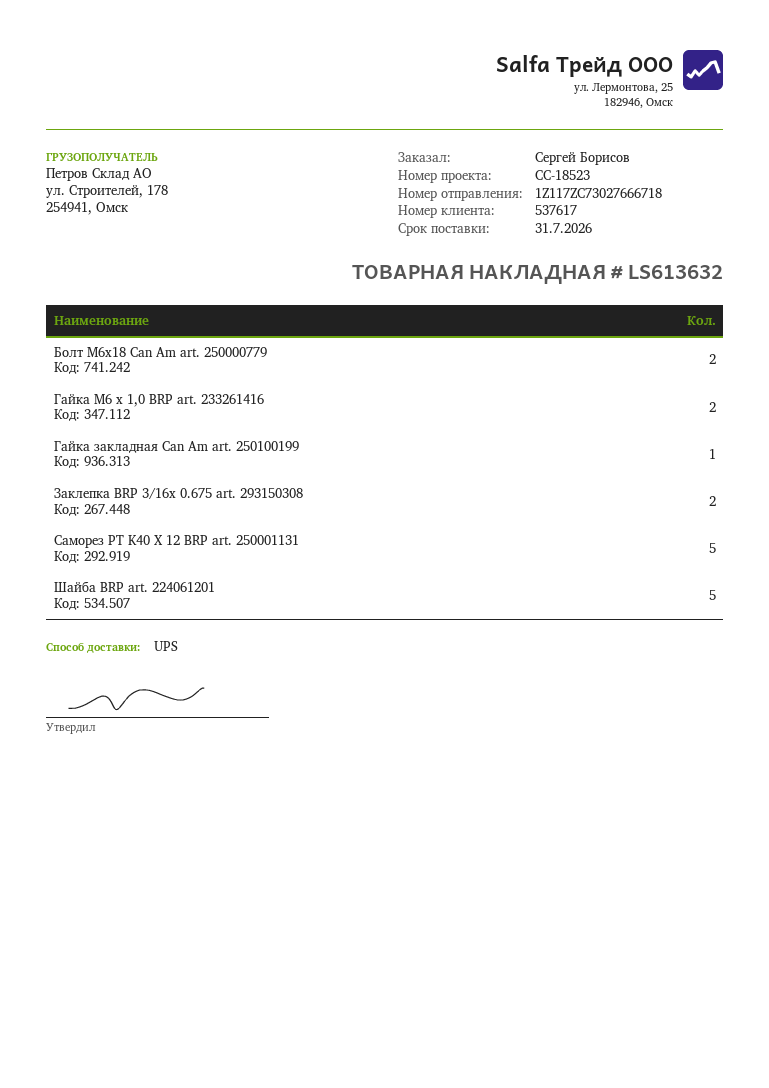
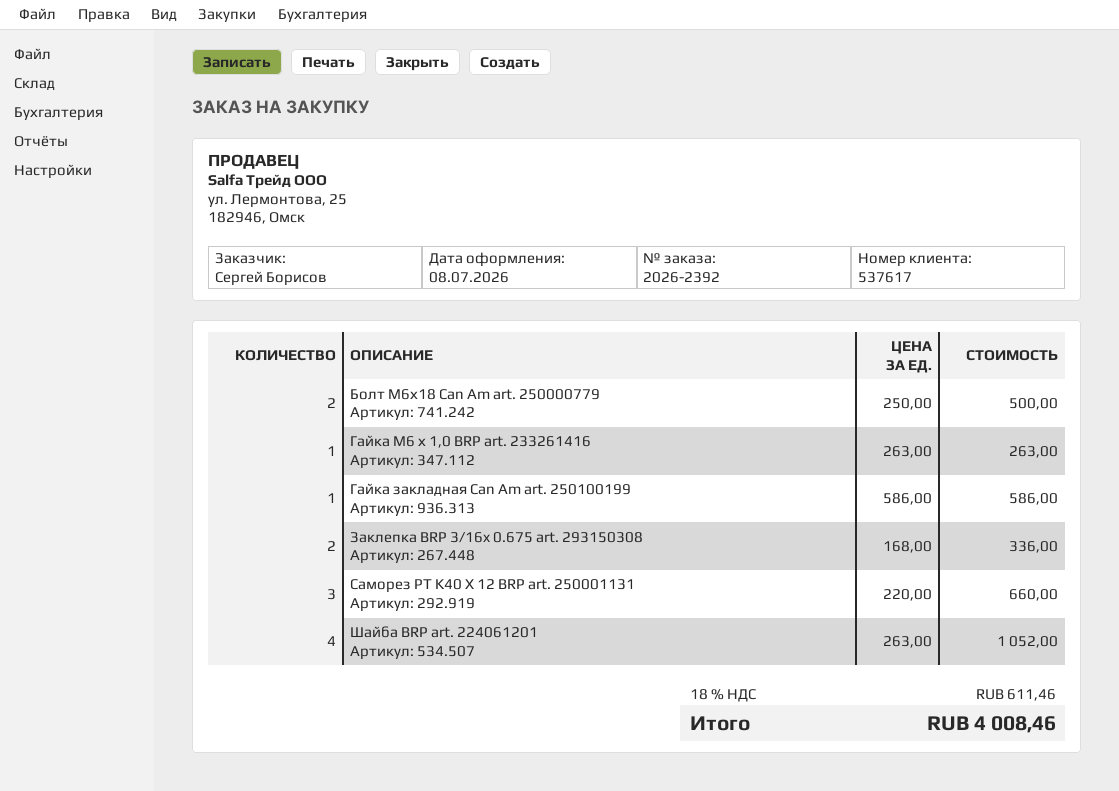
Гайка М6 х 1,0 BRP art. 233261416: 2 -> 1
Саморез PT K40 X 12 BRP art. 250001131: 5 -> 3
Шайба BRP art. 224061201: 5 -> 4

